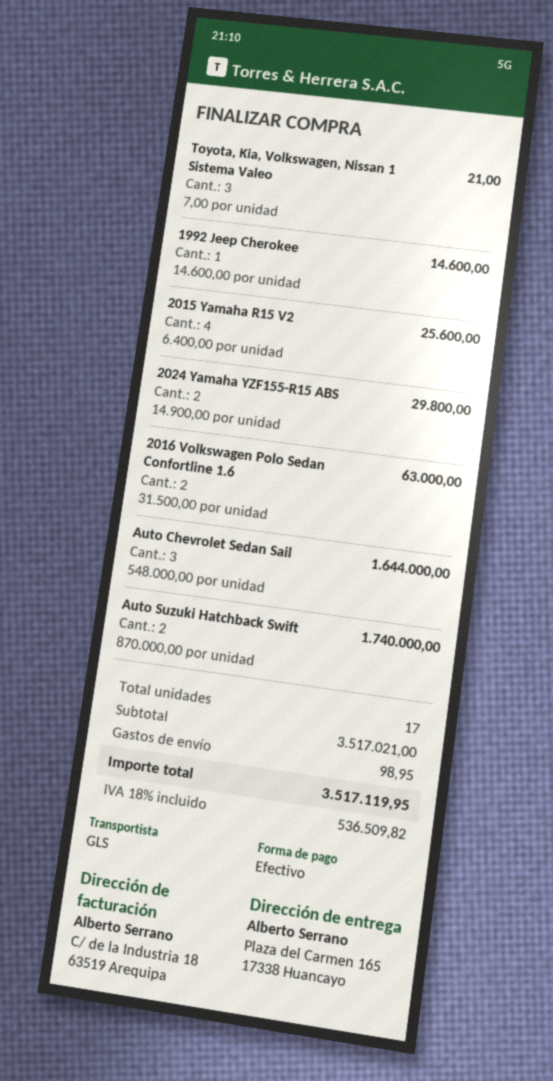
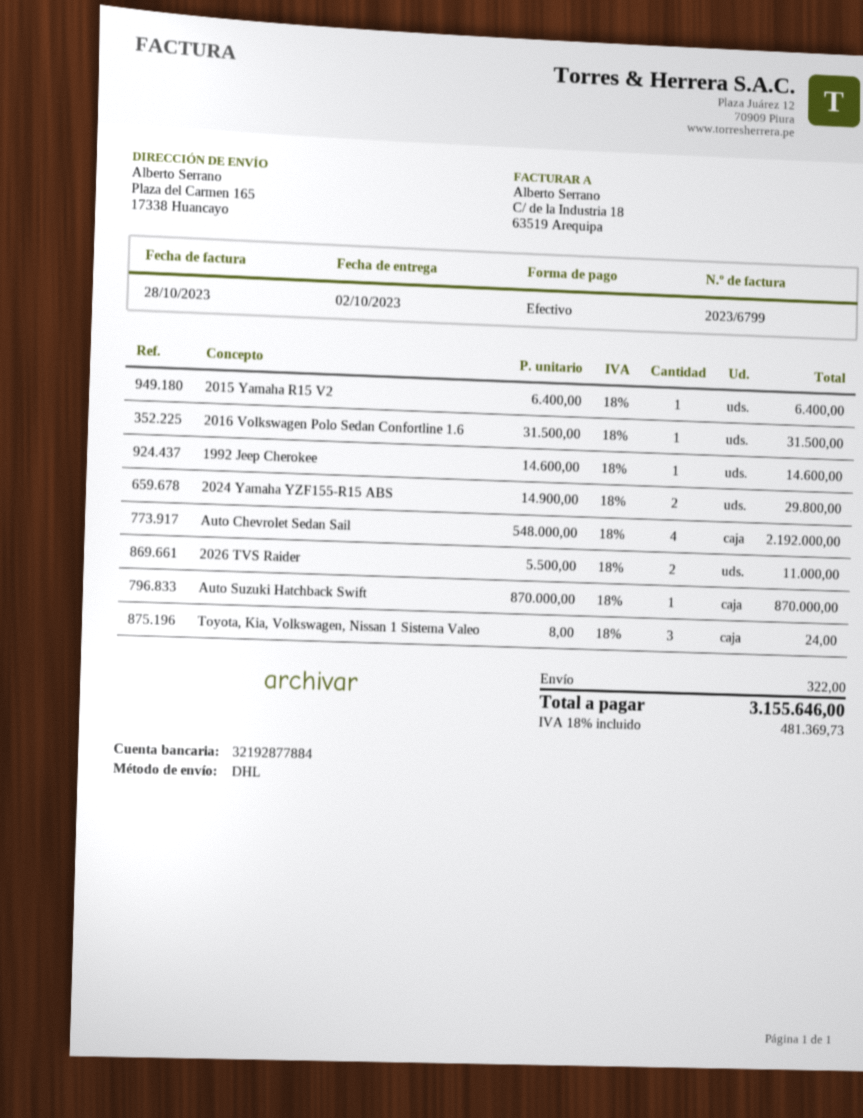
shipping method: GLS -> DHL
Toyota, Kia, Volkswagen, Nissan 1 Sistema Valeo: 3 x 7.00 = 21.00 -> 3 x 8.00 = 24.00
2015 Yamaha R15 V2: 4 x 6400.00 = 25600.00 -> 1 x 6400.00 = 6400.00
2016 Volkswagen Polo Sedan Confortline 1.6: 2 x 31500.00 = 63000.00 -> 1 x 31500.00 = 31500.00
Auto Chevrolet Sedan Sail: 3 x 548000.00 = 1644000.00 -> 4 x 548000.00 = 2192000.00
Auto Suzuki Hatchback Swift: 2 x 870000.00 = 1740000.00 -> 1 x 870000.00 = 870000.00
2026 TVS Raider: none -> 2 x 5500.00 = 11000.00
shipping: 98.95 -> 322.00
tax: 18% = 536509.82 -> 18% = 481369.73
total: 3517119.95 -> 3155646.00

